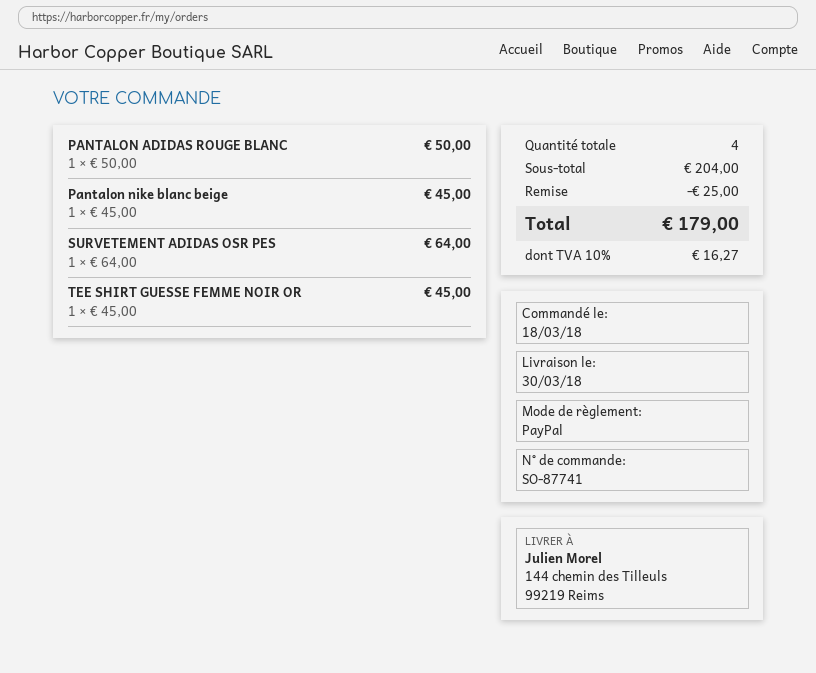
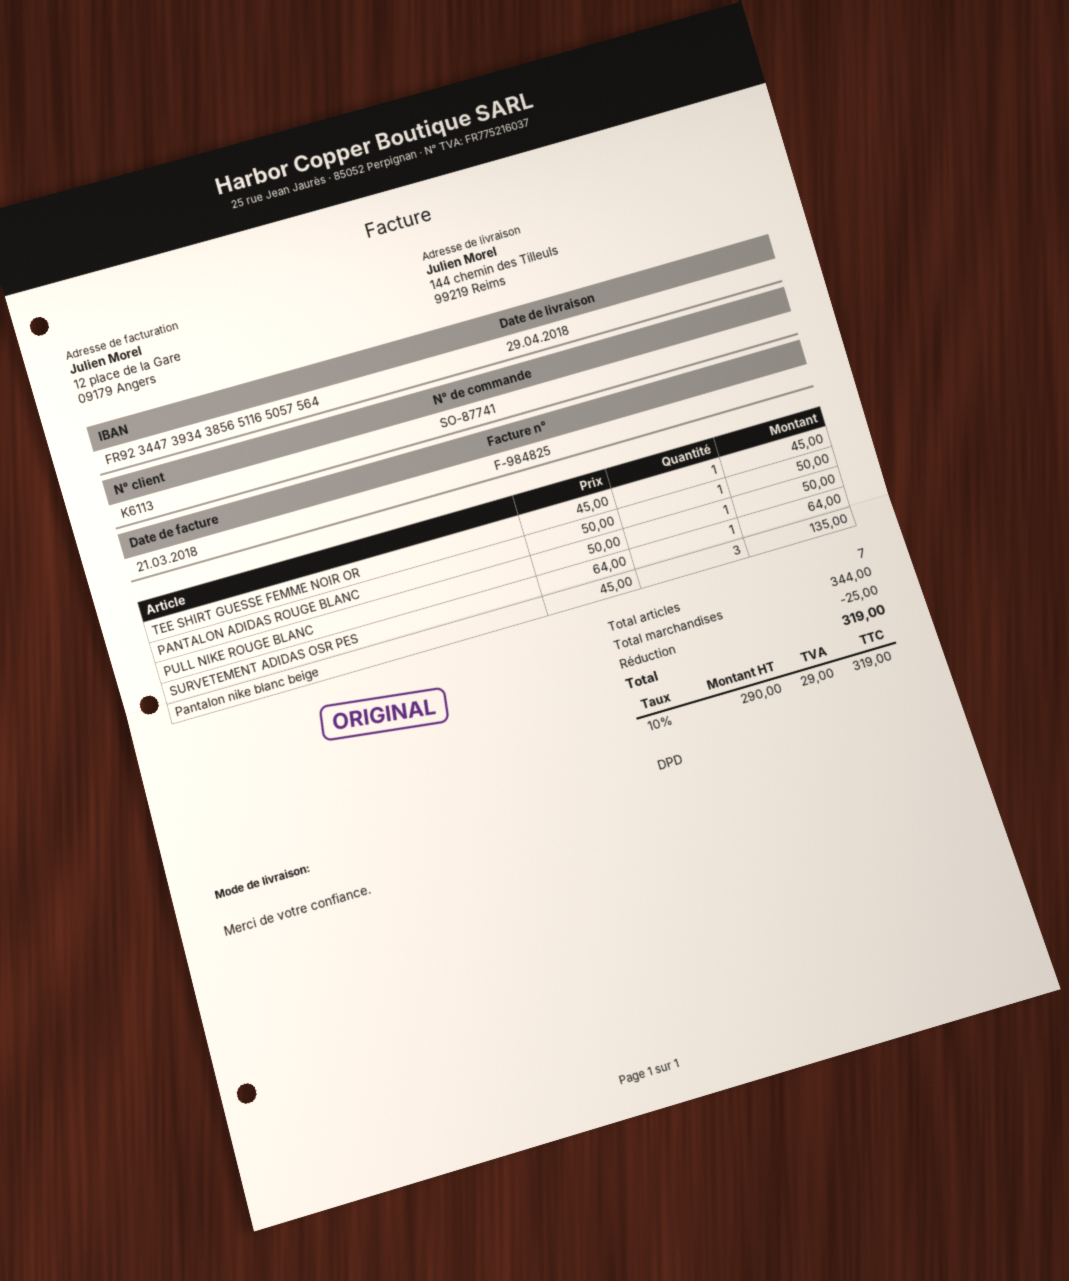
delivery date: 2018-03-30 -> 2018-04-29
Pantalon nike blanc beige: 1 x 45.00 = 45.00 -> 3 x 45.00 = 135.00
PULL NIKE ROUGE BLANC: none -> 1 x 50.00 = 50.00
total quantity: 4 -> 7
subtotal: 204.00 -> 344.00
tax: 10% = 16.27 -> 10% = 29.00
total: 179.00 -> 319.00

